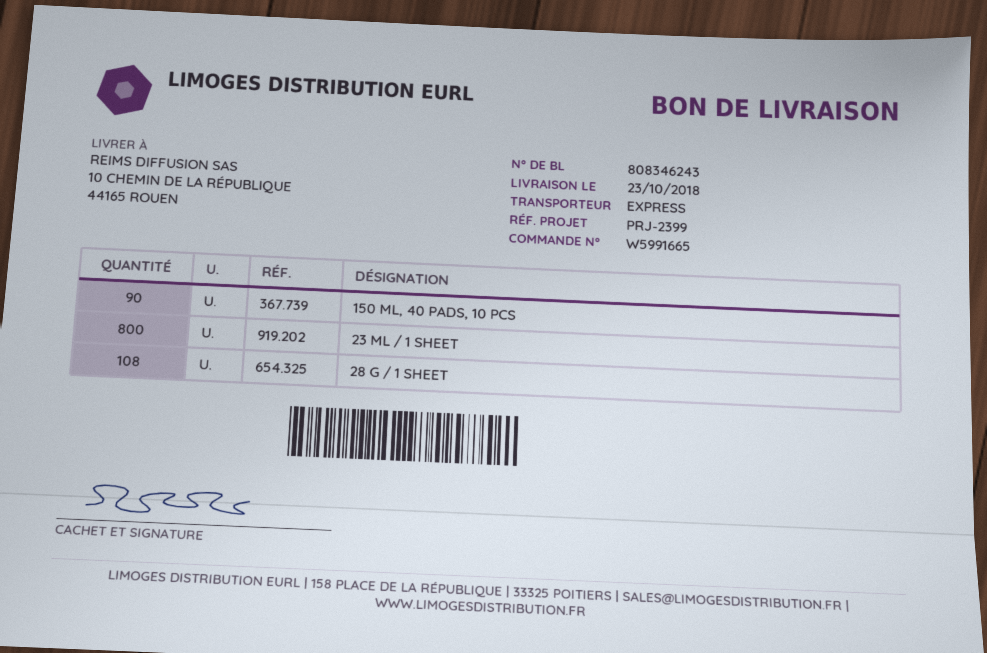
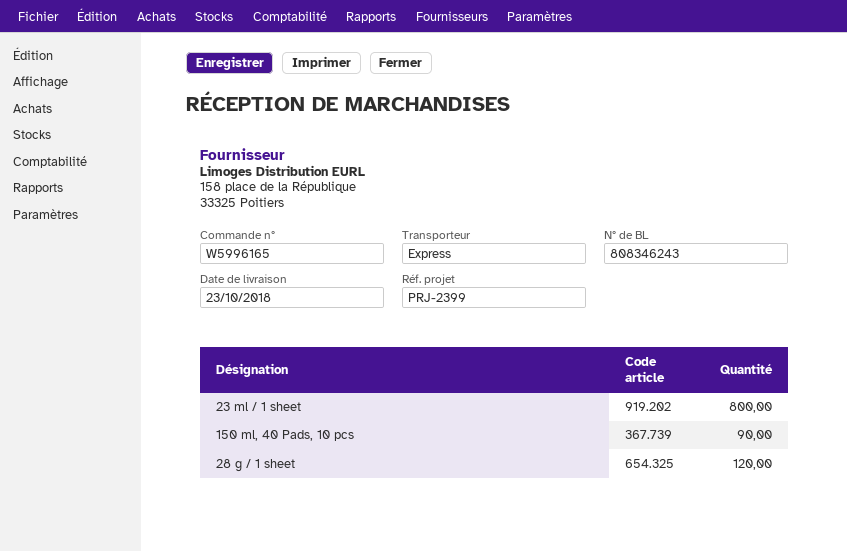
order number: W5991665 -> W5996165
28 G / 1 SHEET: 108 -> 120

